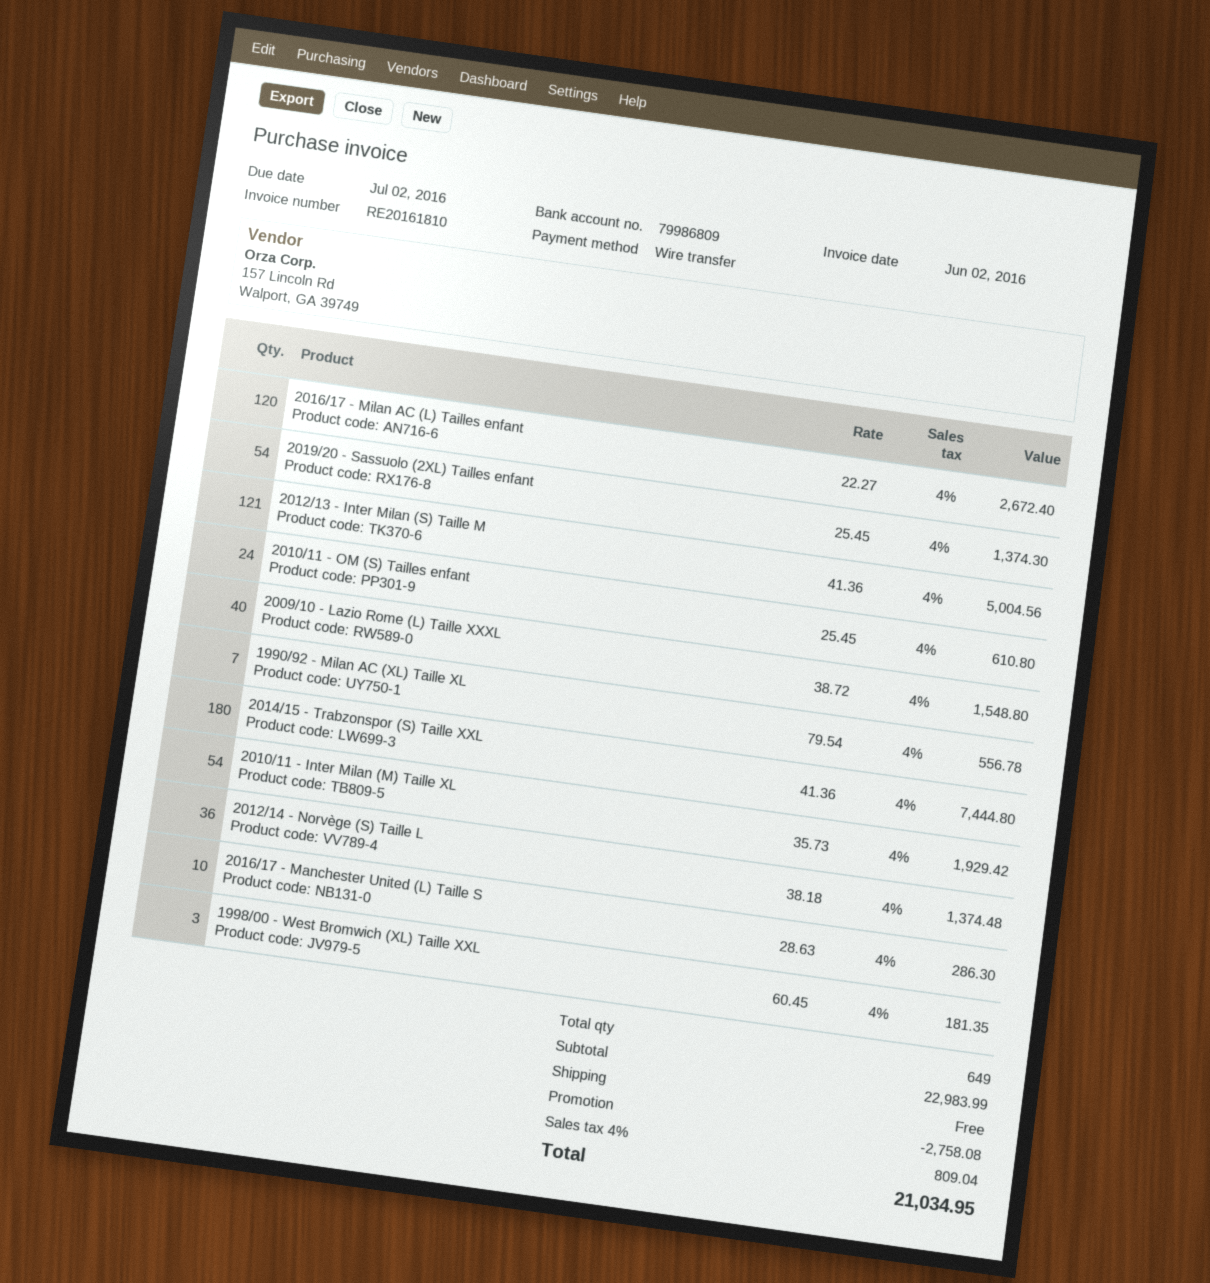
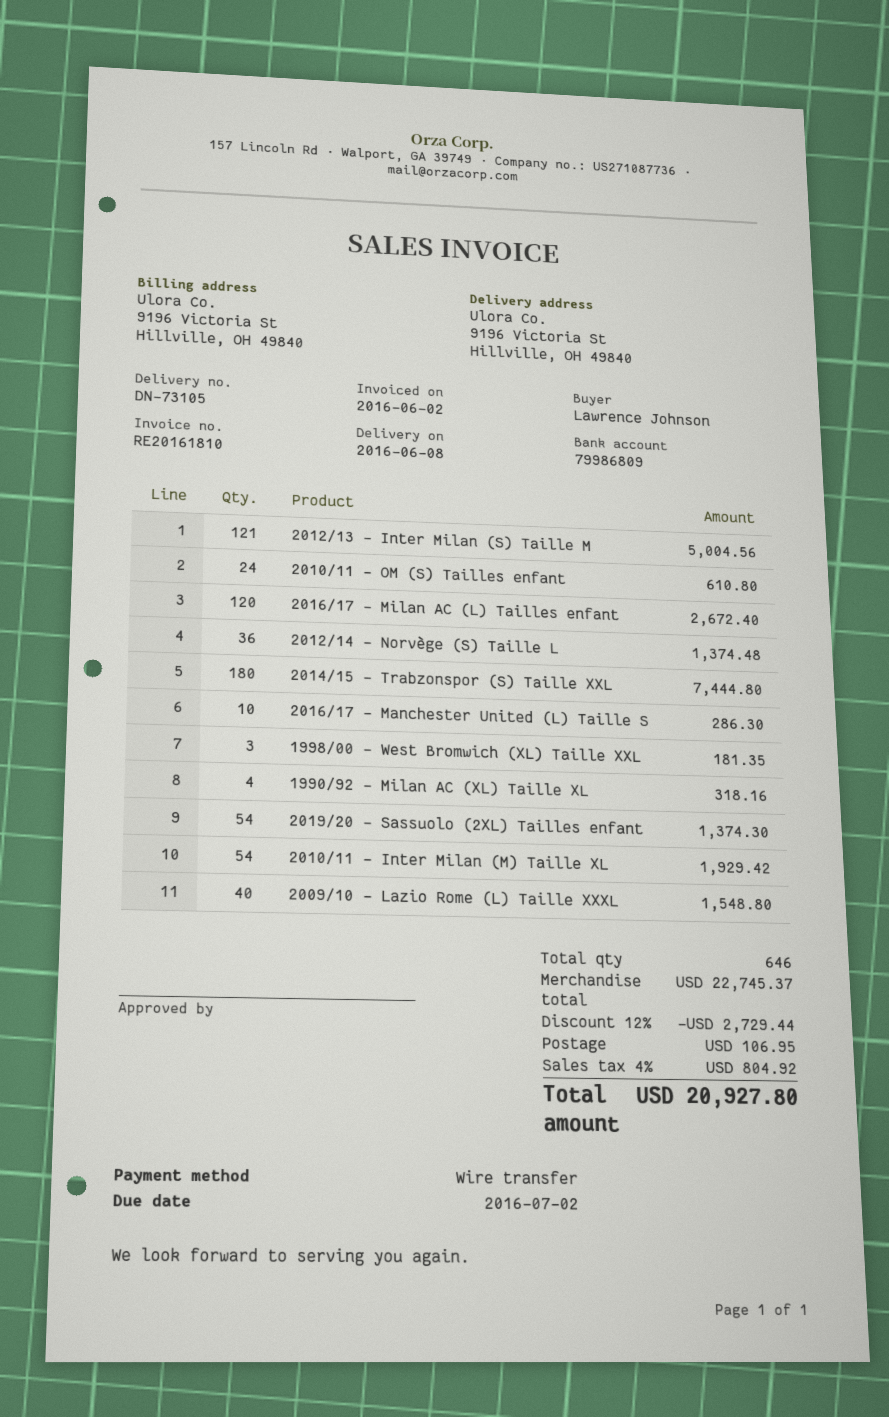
1990/92 - Milan AC (XL) Taille XL: 7 for 556.78 -> 4 for 318.16
total quantity: 649 -> 646
subtotal: 22983.99 -> 22745.37
discount: 2758.08 -> 2729.44
shipping: 0.00 -> 106.95
tax: 4% = 809.04 -> 4% = 804.92
total: 21034.95 -> 20927.80

